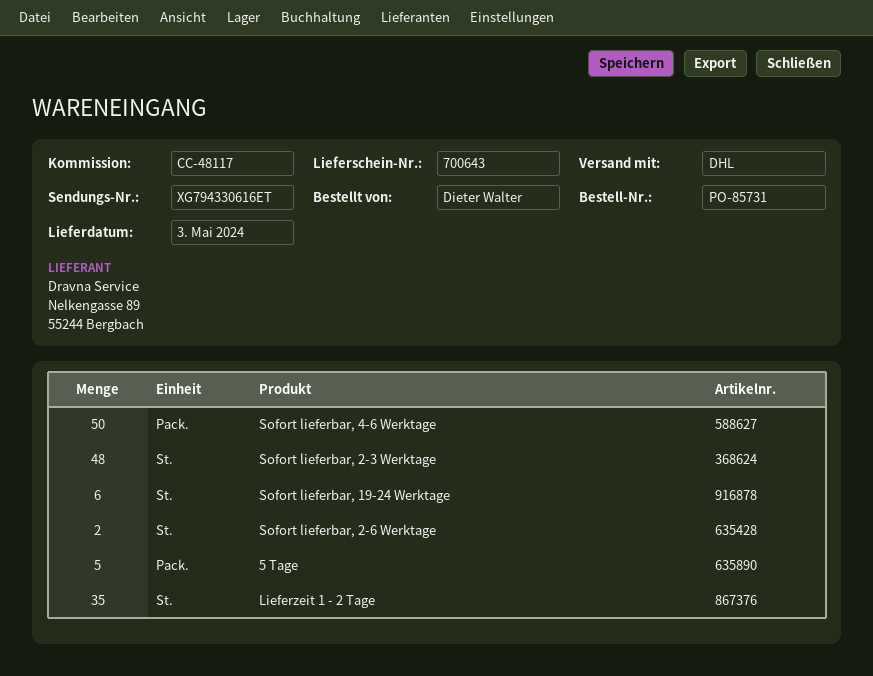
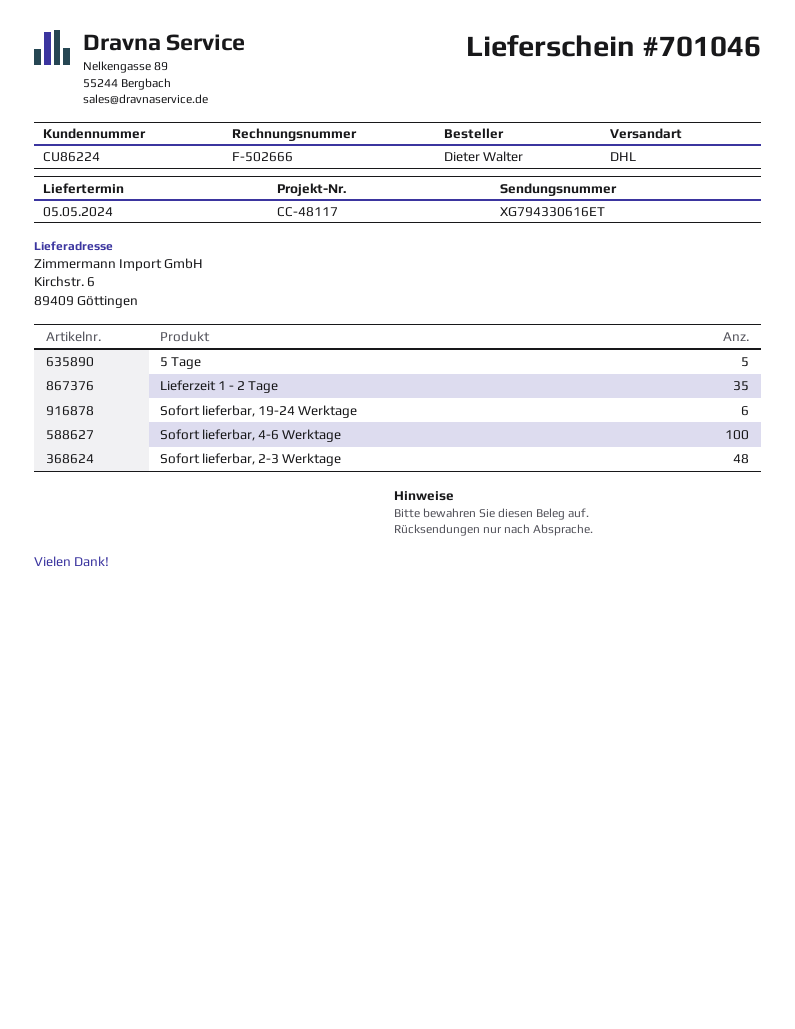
delivery note number: 700643 -> 701046
delivery date: 2024-05-03 -> 2024-05-05
Sofort lieferbar, 4-6 Werktage: 50 -> 100
Sofort lieferbar, 2-6 Werktage: 2 -> none

